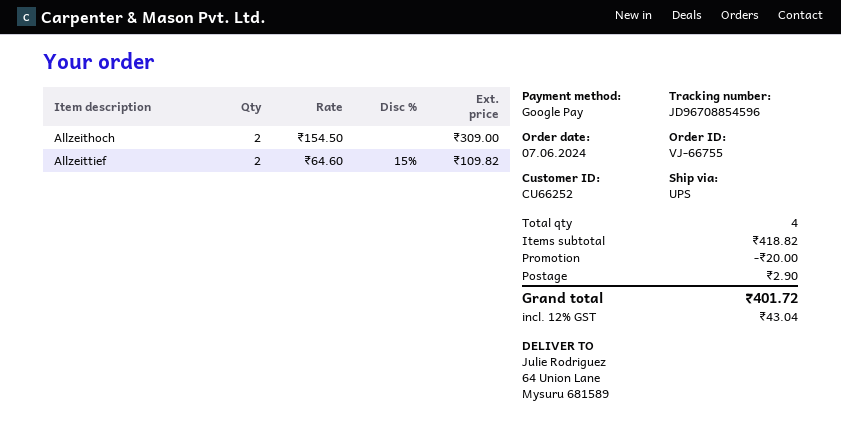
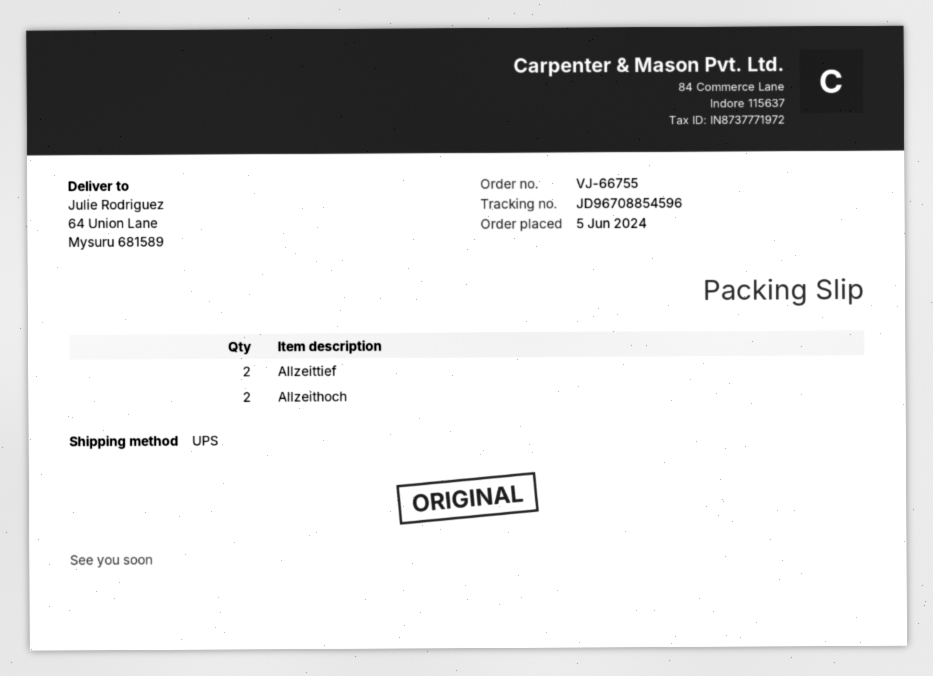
order date: 2024-06-07 -> 2024-06-05

